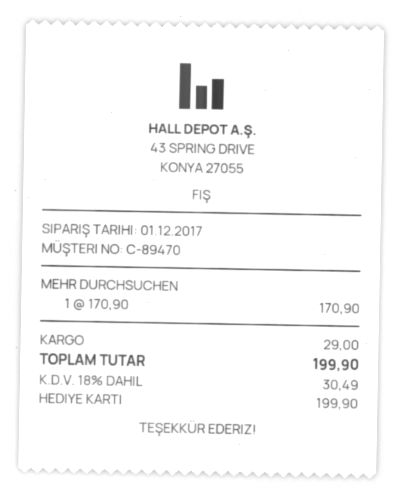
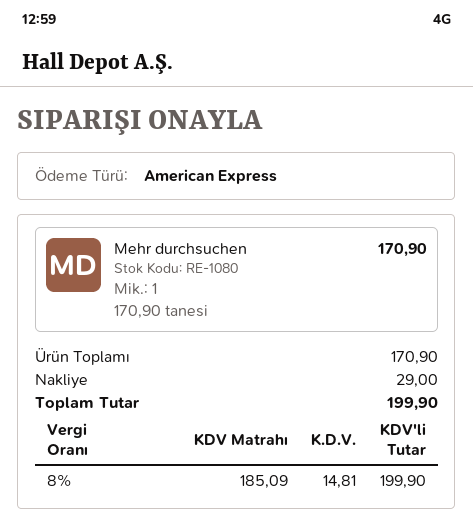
payment method: gift card -> American Express
tax: 18% = 30.49 -> 8% = 14.81

